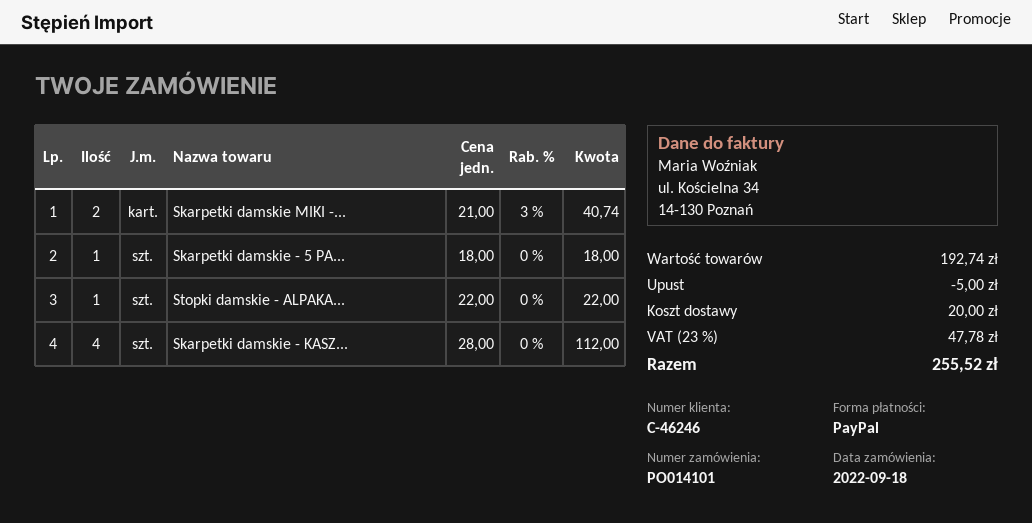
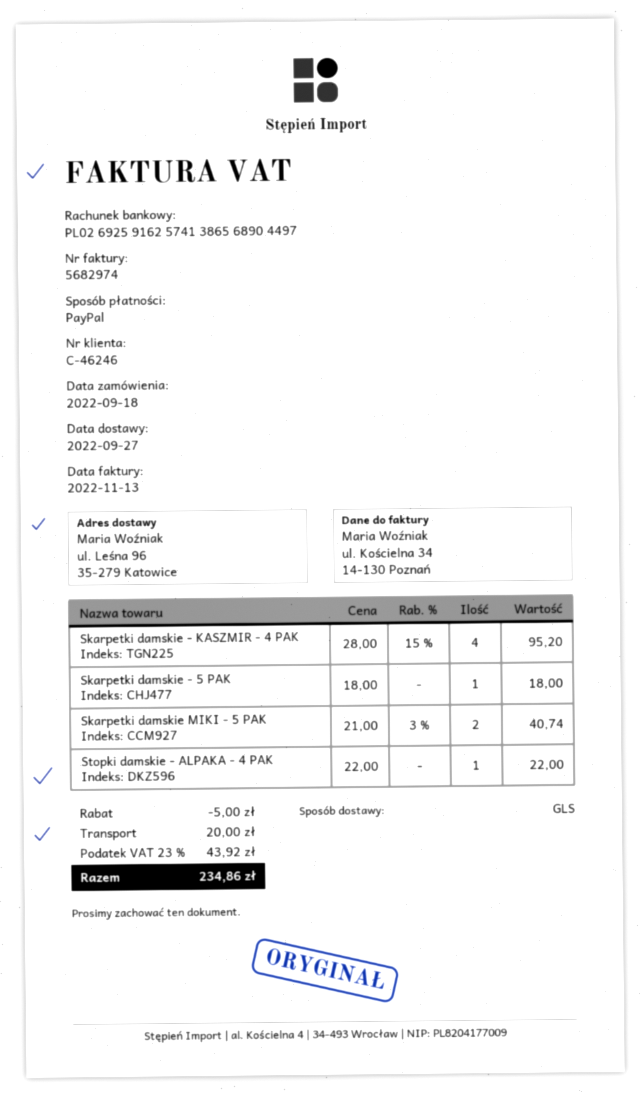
Skarpetki damskie - KASZ...: 4 x 28.00 = 112.00 -> 4 x 28.00 - 15% = 95.20
tax: 23% = 47.78 -> 23% = 43.92
total: 255.52 -> 234.86

